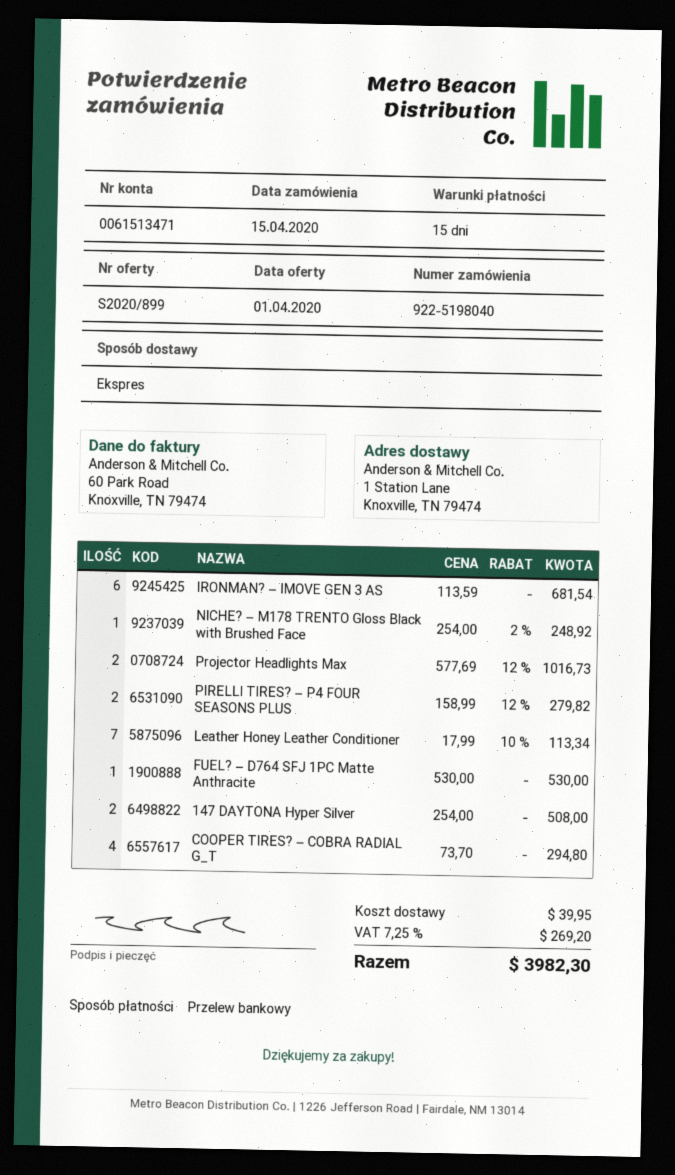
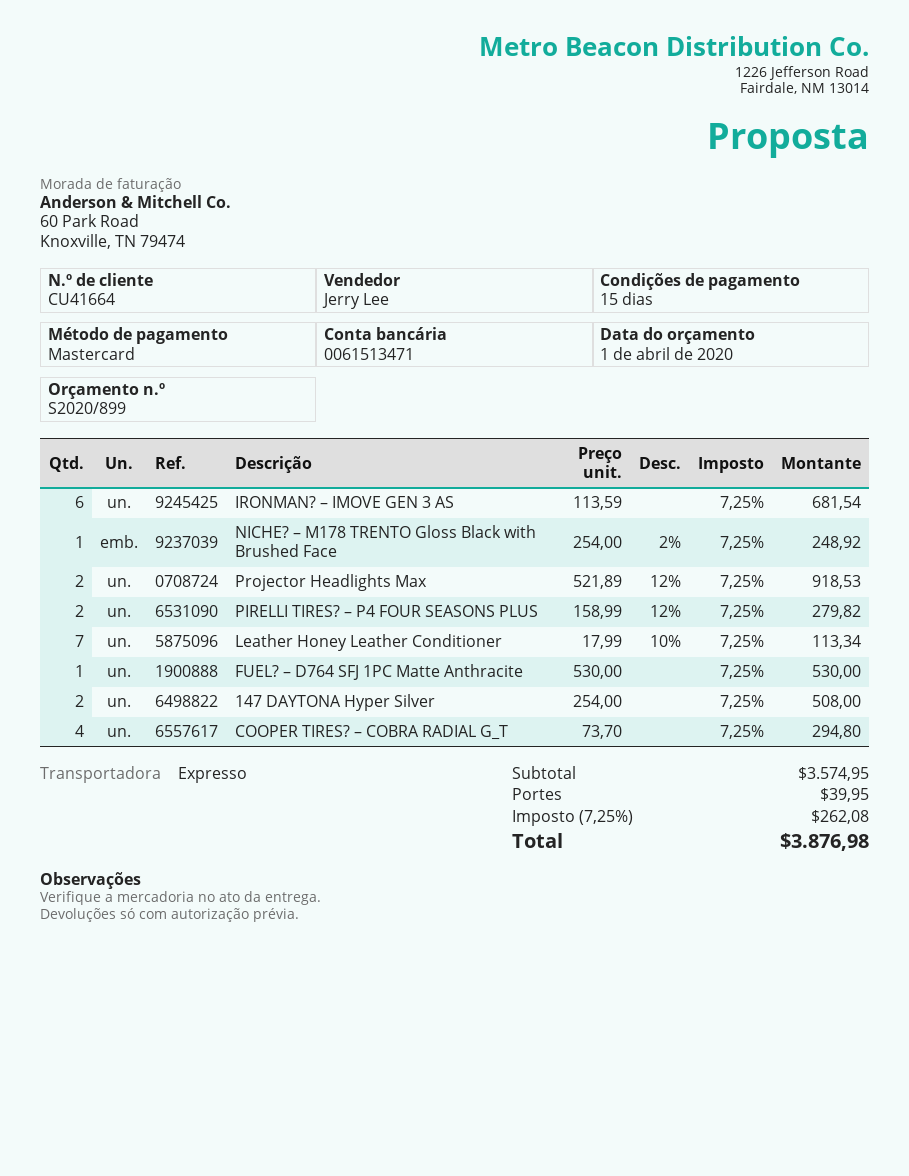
payment method: bank transfer -> Mastercard
Projector Headlights Max: 2 x 577.69 - 12% = 1016.73 -> 2 x 521.89 - 12% = 918.53
tax: 7.25% = 269.20 -> 7.25% = 262.08
total: 3982.30 -> 3876.98

